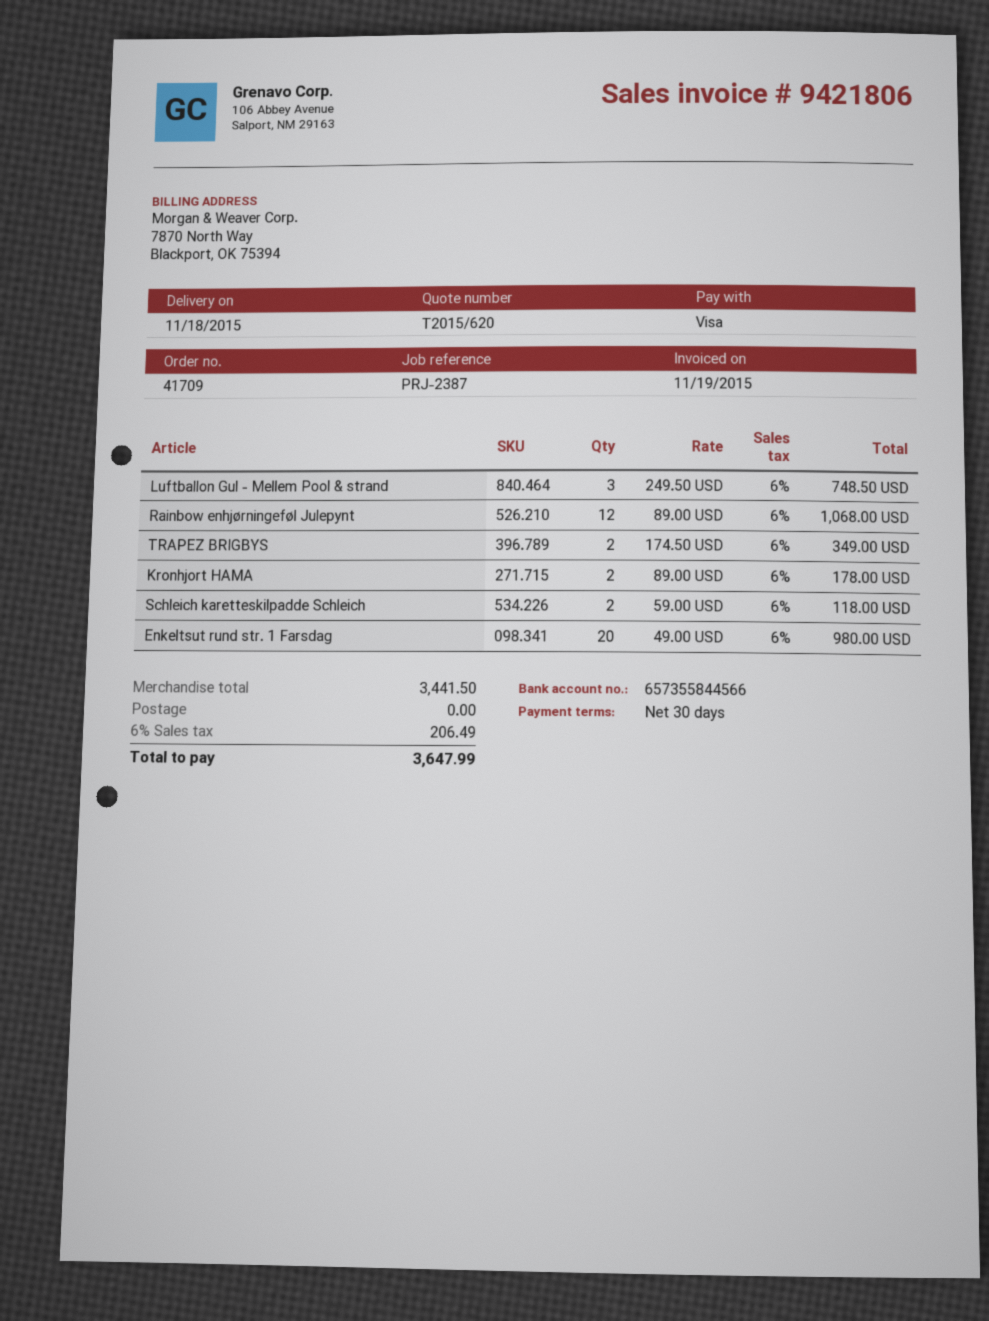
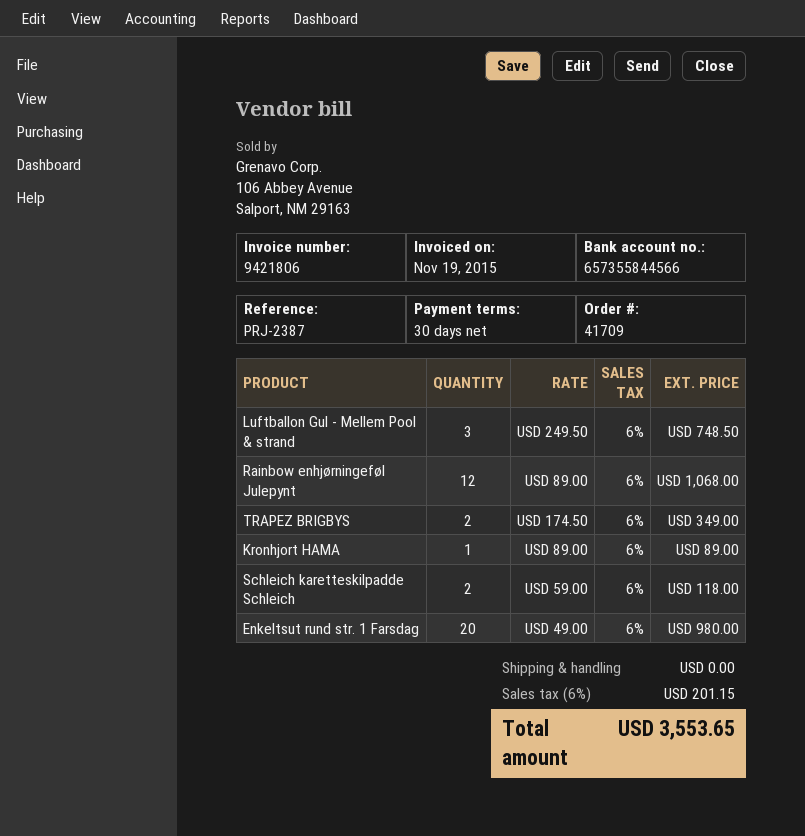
Kronhjort HAMA: 2 x 89.00 = 178.00 -> 1 x 89.00 = 89.00
tax: 6% = 206.49 -> 6% = 201.15
total: 3647.99 -> 3553.65

